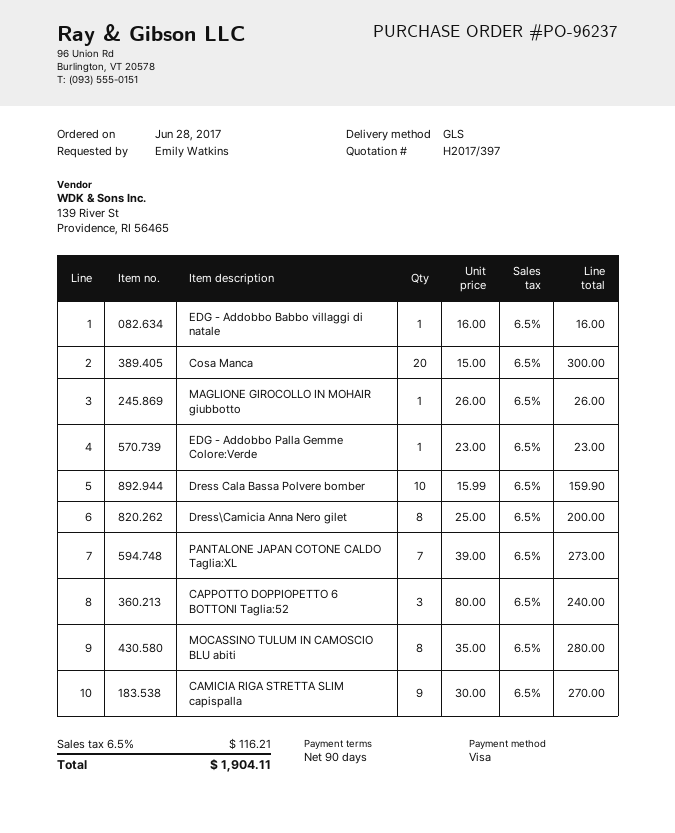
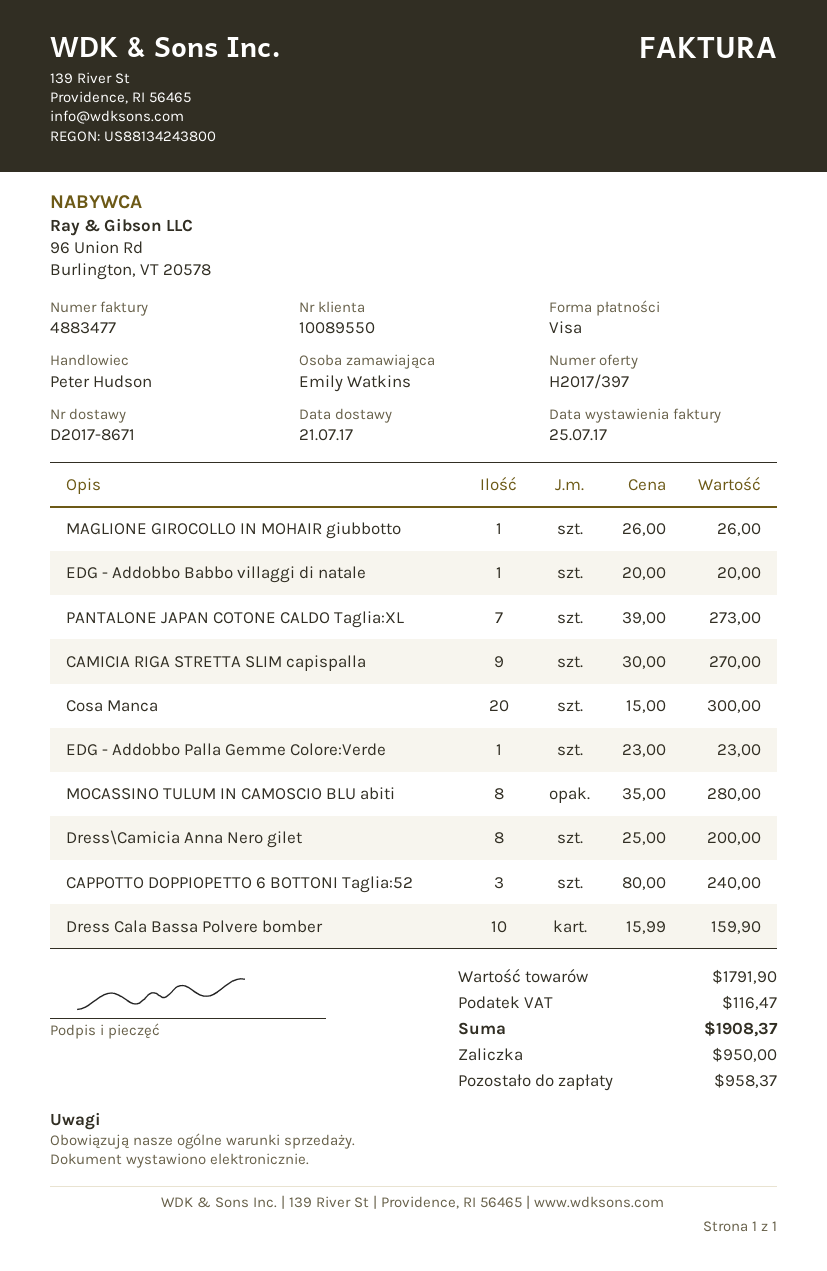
EDG - Addobbo Babbo villaggi di natale: 1 x 16.00 = 16.00 -> 1 x 20.00 = 20.00
tax: 116.21 -> 116.47
total: 1904.11 -> 1908.37

